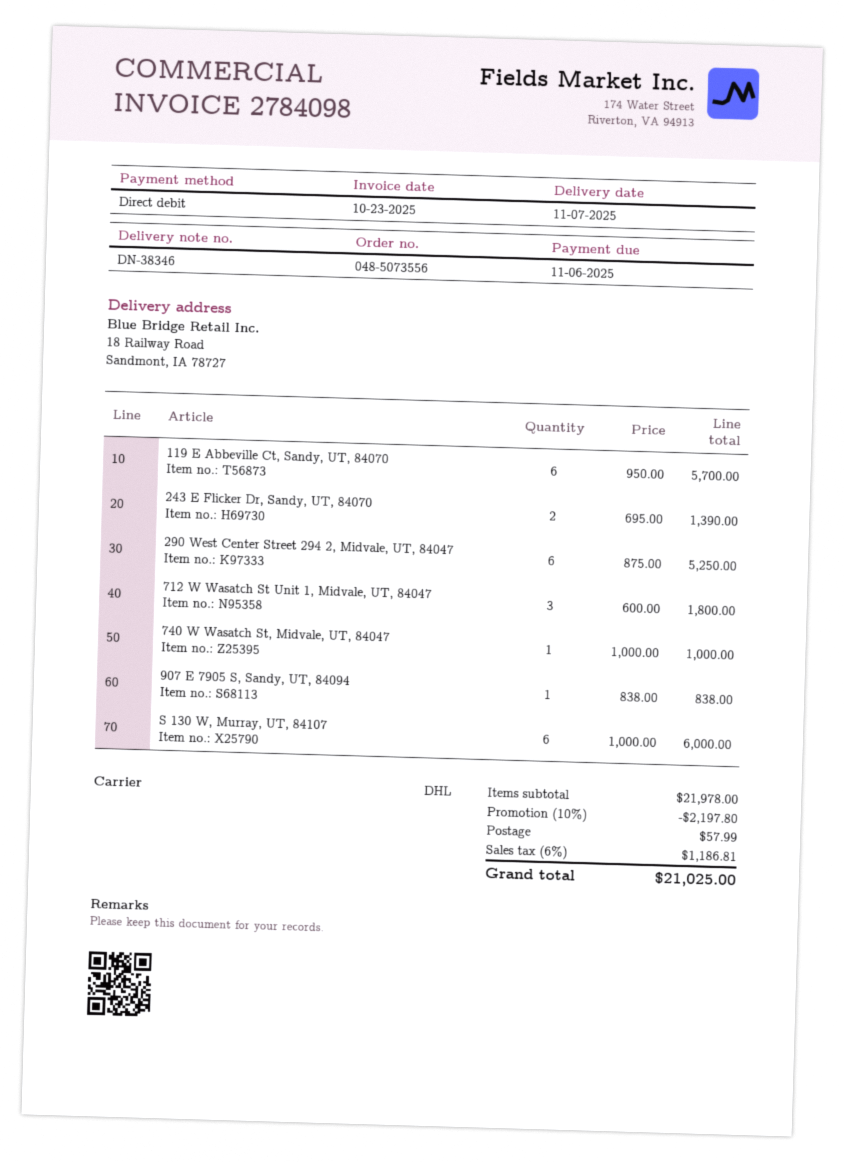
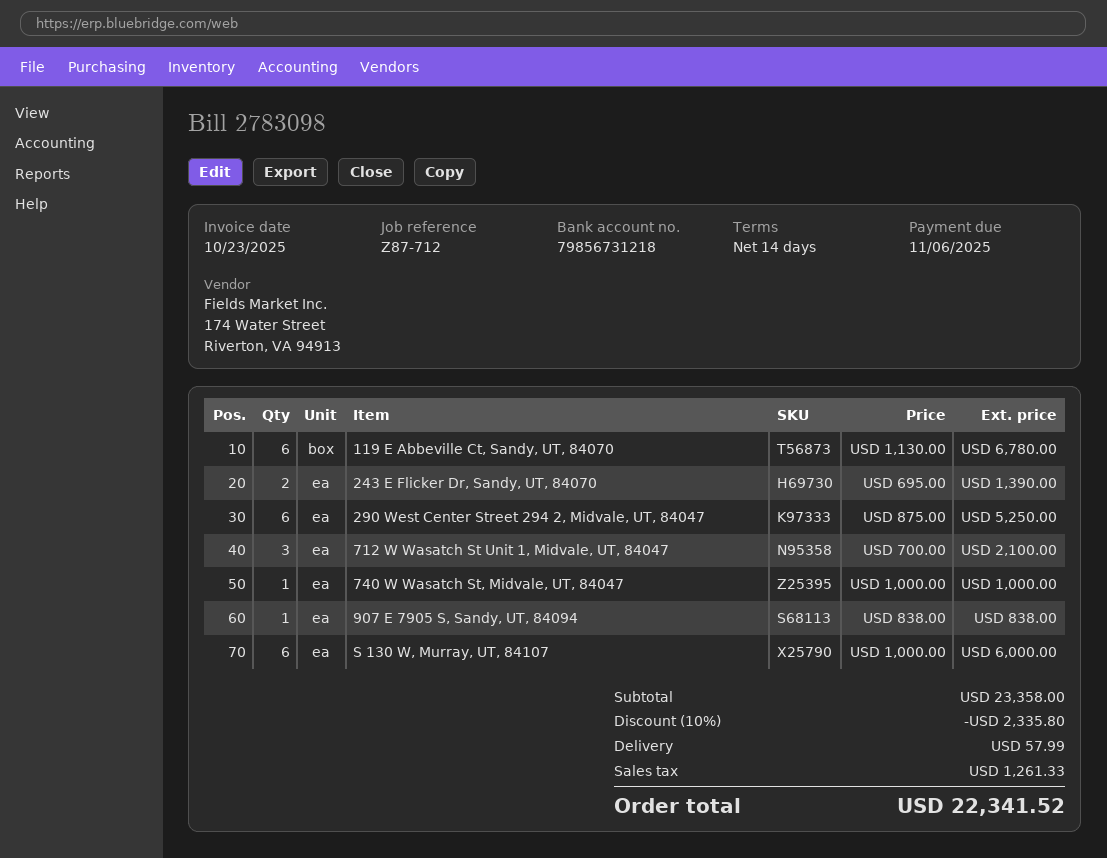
invoice number: 2784098 -> 2783098
119 E Abbeville Ct, Sandy, UT, 84070: 6 x 950.00 = 5700.00 -> 6 x 1130.00 = 6780.00
712 W Wasatch St Unit 1, Midvale, UT, 84047: 3 x 600.00 = 1800.00 -> 3 x 700.00 = 2100.00
subtotal: 21978.00 -> 23358.00
discount: 10% = 2197.80 -> 10% = 2335.80
tax: 1186.81 -> 1261.33
total: 21025.00 -> 22341.52

